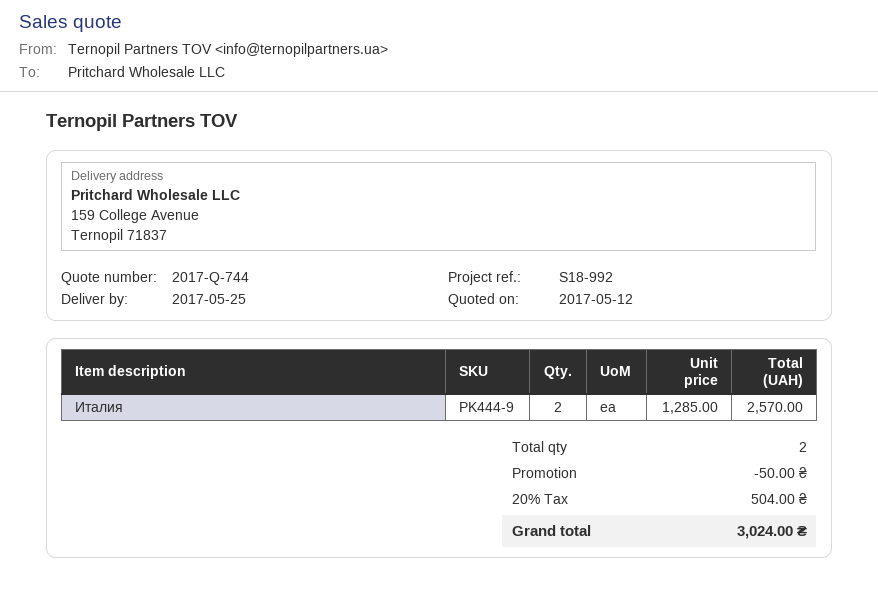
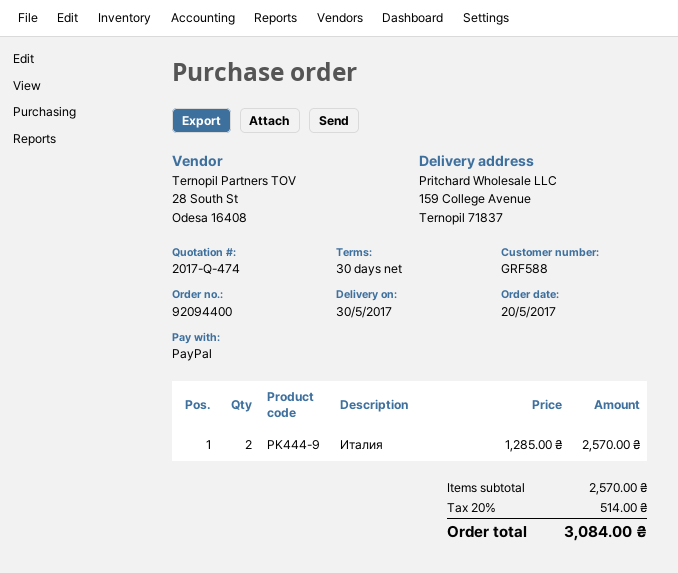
quote number: 2017-Q-744 -> 2017-Q-474
delivery date: 2017-05-25 -> 2017-05-30
discount: 50.00 -> none
tax: 20% = 504.00 -> 20% = 514.00
total: 3024.00 -> 3084.00

